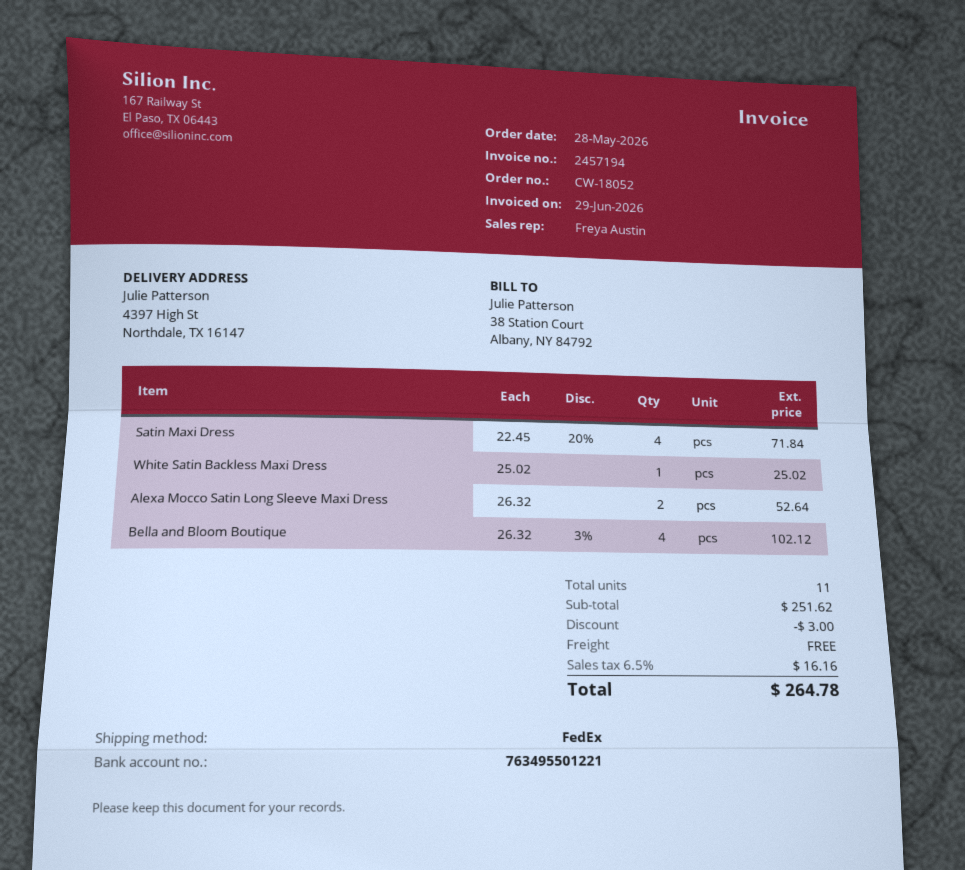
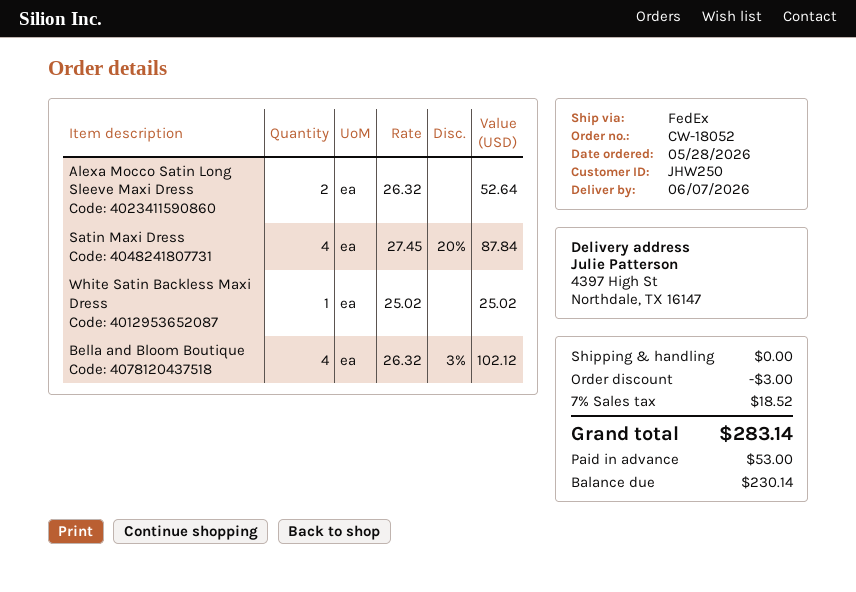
Satin Maxi Dress: 4 x 22.45 - 20% = 71.84 -> 4 x 27.45 - 20% = 87.84
tax: 6.5% = 16.16 -> 7% = 18.52
total: 264.78 -> 283.14

